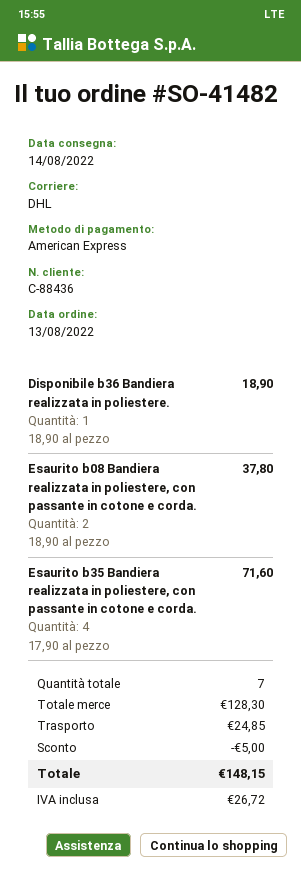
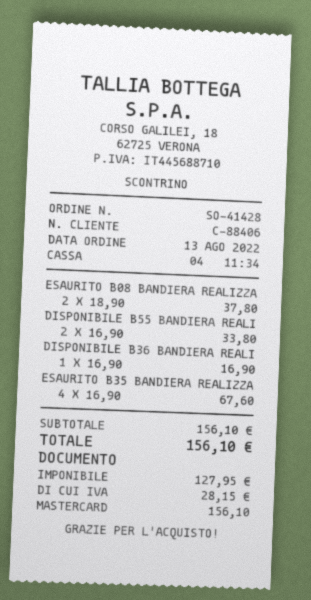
order number: SO-41482 -> SO-41428
customer number: C-88436 -> C-88406
payment method: American Express -> Mastercard
Disponibile b36 Bandiera realizzata in poliestere.: 1 x 18.90 = 18.90 -> 1 x 16.90 = 16.90
Esaurito b35 Bandiera realizzata in poliestere, con passante in cotone e corda.: 4 x 17.90 = 71.60 -> 4 x 16.90 = 67.60
DISPONIBILE B55 BANDIERA REALI: none -> 2 x 16.90 = 33.80
subtotal: 128.30 -> 156.10
discount: 5.00 -> none
shipping: 24.85 -> none
tax: 26.72 -> 28.15
total: 148.15 -> 156.10

